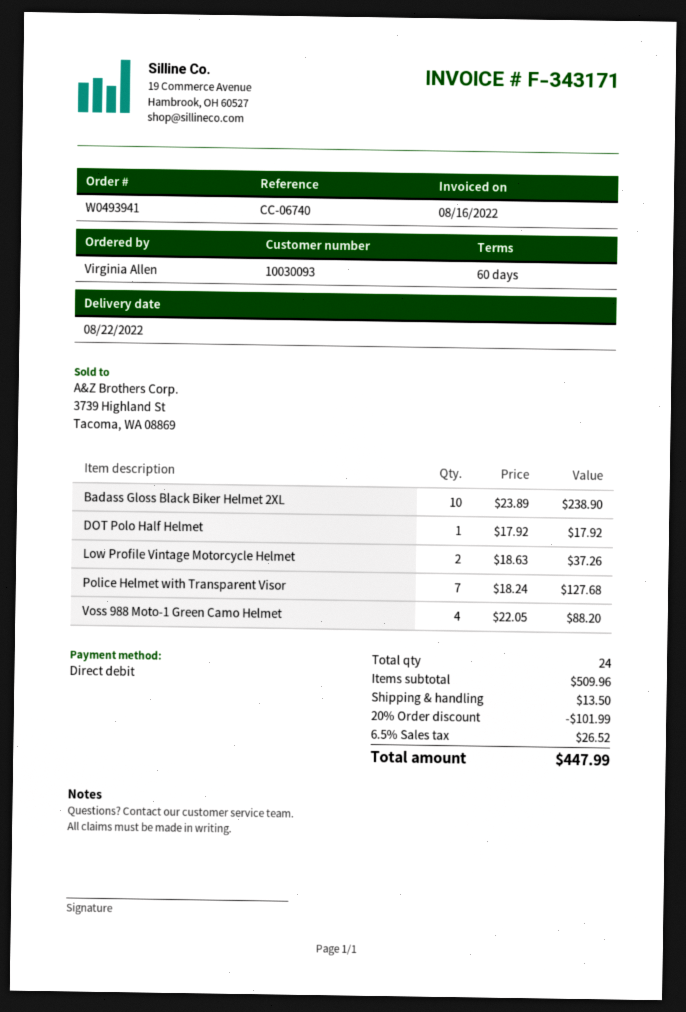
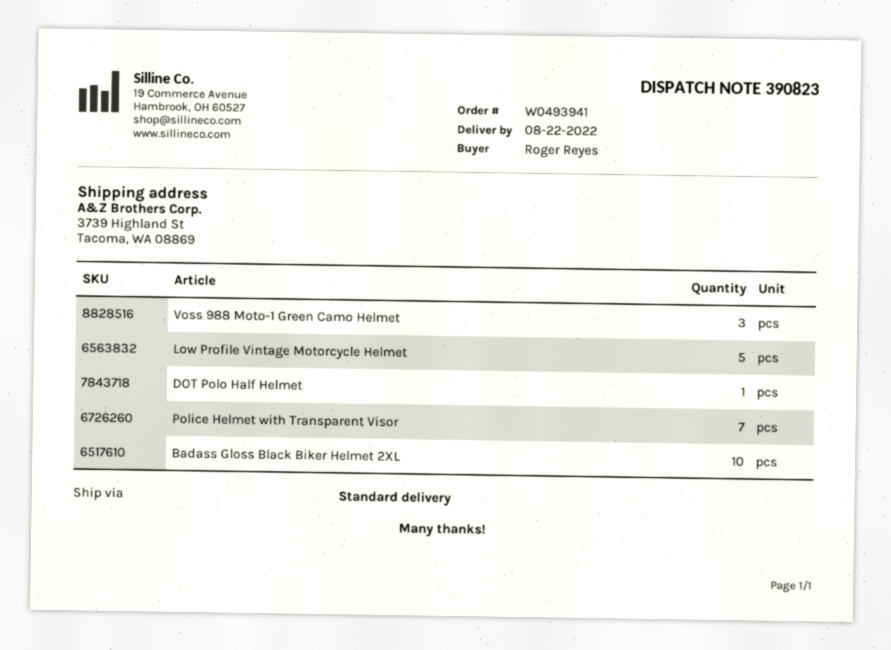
ordered by: Virginia Allen -> Roger Reyes
Low Profile Vintage Motorcycle Helmet: 2 -> 5
Voss 988 Moto-1 Green Camo Helmet: 4 -> 3

